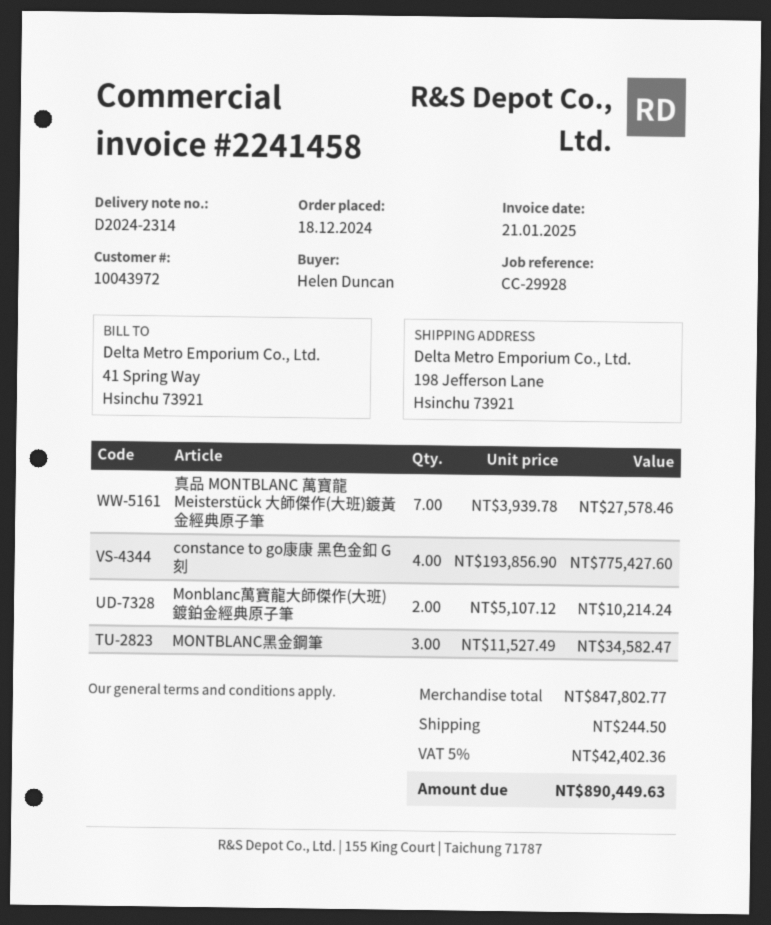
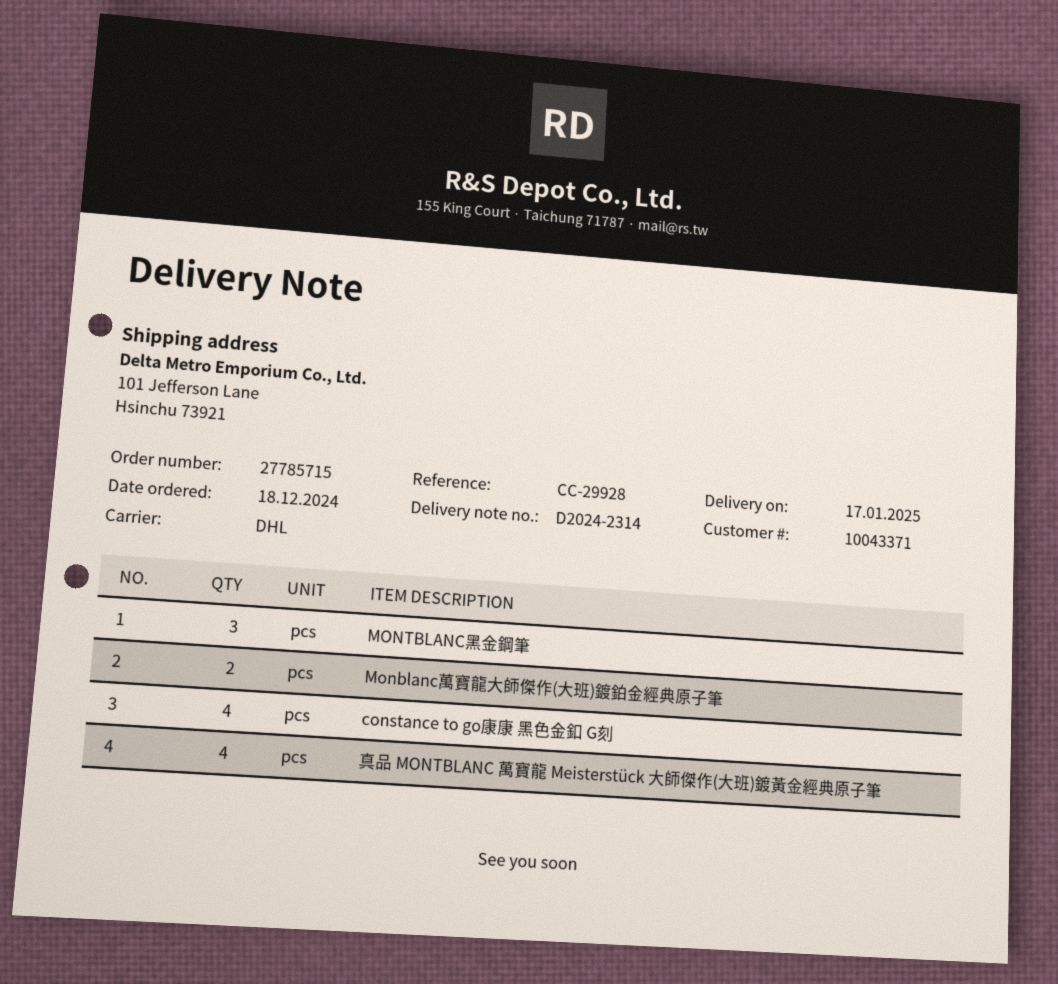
customer number: 10043972 -> 10043371
ship to: 198 Jefferson Lane, Hsinchu 73921 -> 101 Jefferson Lane, Hsinchu 73921
真品 MONTBLANC 萬寶龍 Meisterstück 大師傑作(大班)鍍黃金經典原子筆: 7 -> 4

